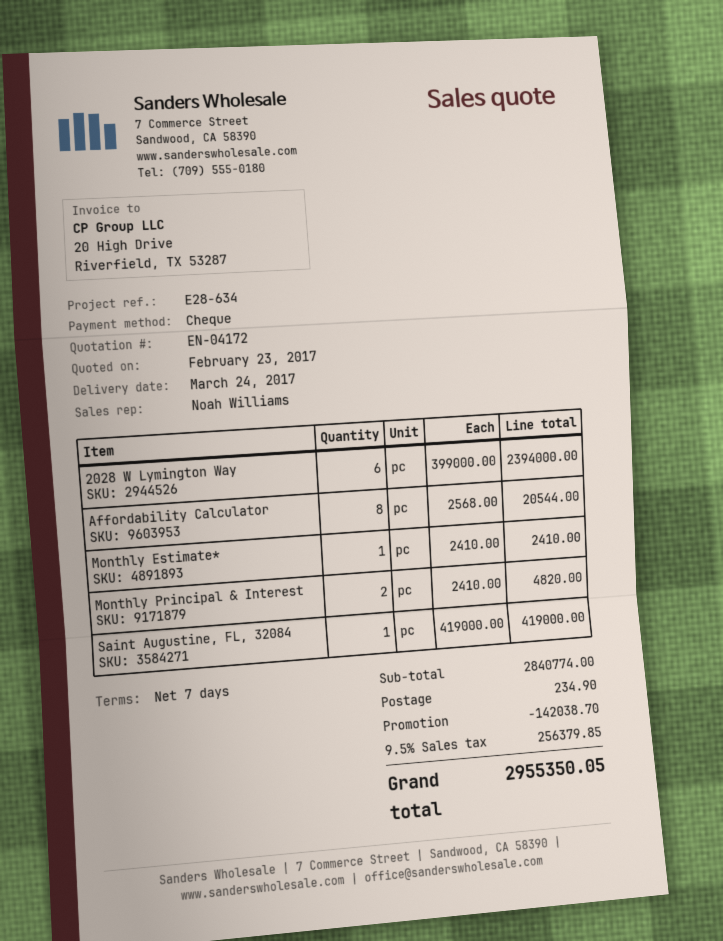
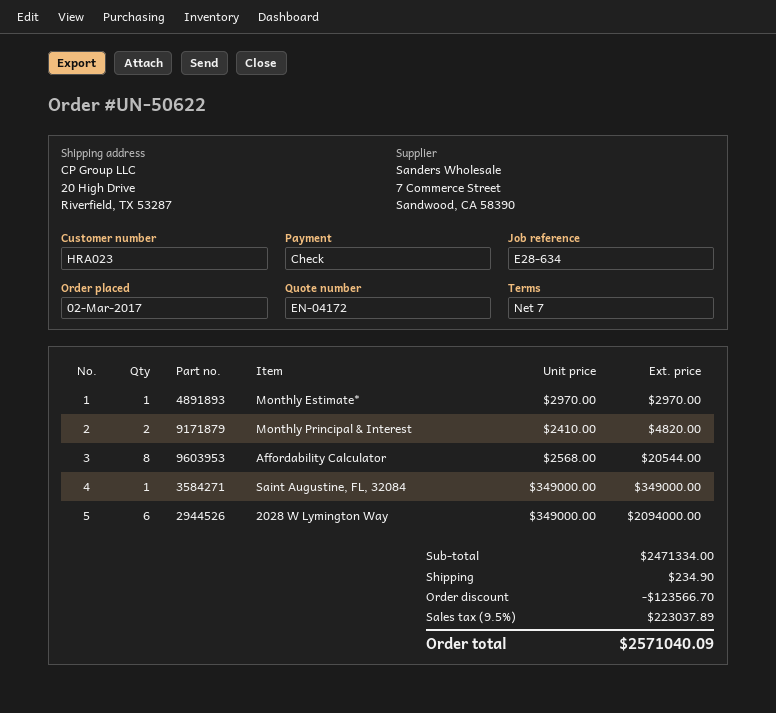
2028 W Lymington Way: 6 x 399000.00 = 2394000.00 -> 6 x 349000.00 = 2094000.00
Monthly Estimate*: 1 x 2410.00 = 2410.00 -> 1 x 2970.00 = 2970.00
Saint Augustine, FL, 32084: 1 x 419000.00 = 419000.00 -> 1 x 349000.00 = 349000.00
subtotal: 2840774.00 -> 2471334.00
discount: 142038.70 -> 123566.70
tax: 9.5% = 256379.85 -> 9.5% = 223037.89
total: 2955350.05 -> 2571040.09

